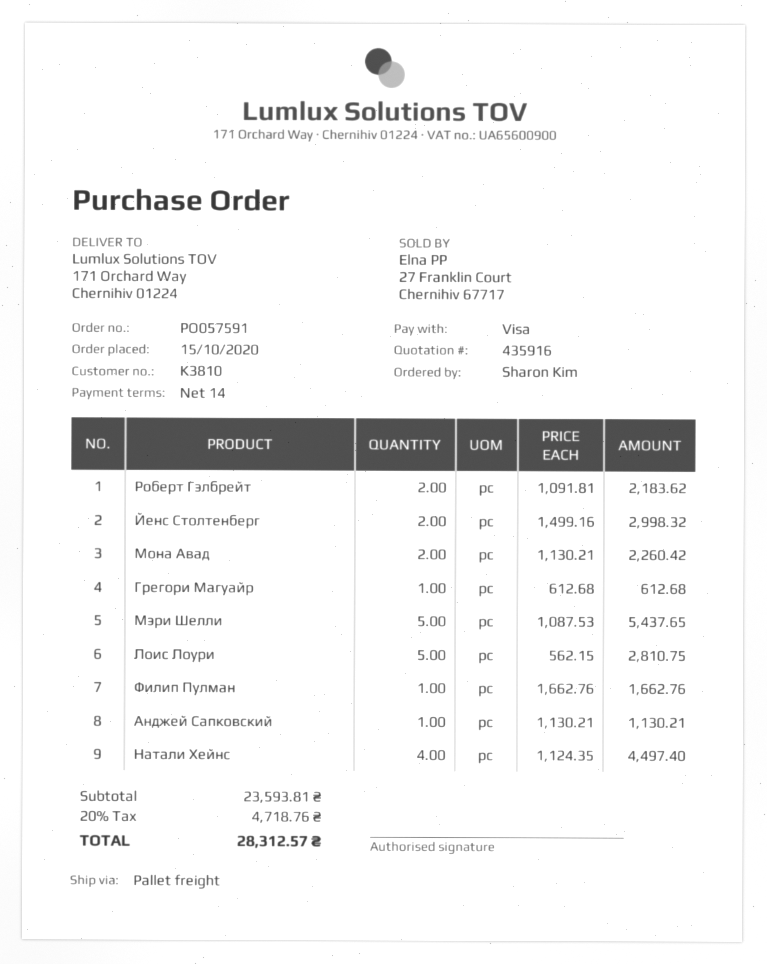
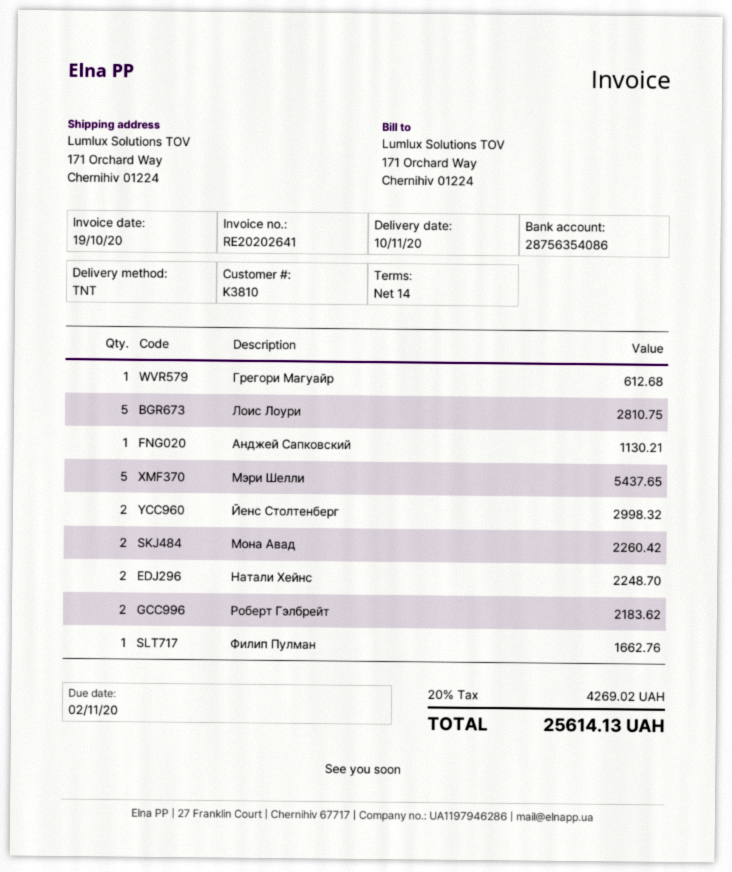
shipping method: pallet freight -> TNT
Натали Хейнс: 4 for 4497.40 -> 2 for 2248.70
tax: 20% = 4718.76 -> 20% = 4269.02
total: 28312.57 -> 25614.13

